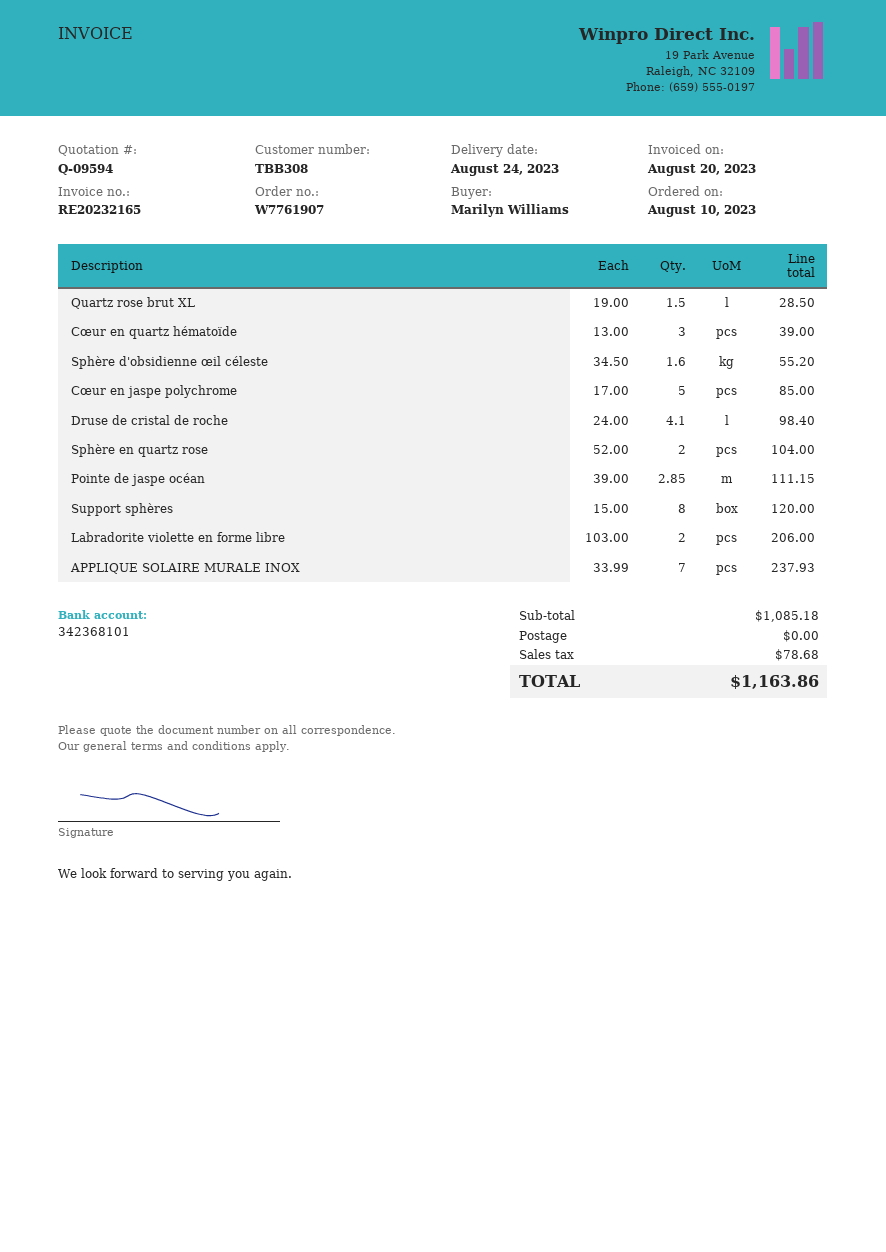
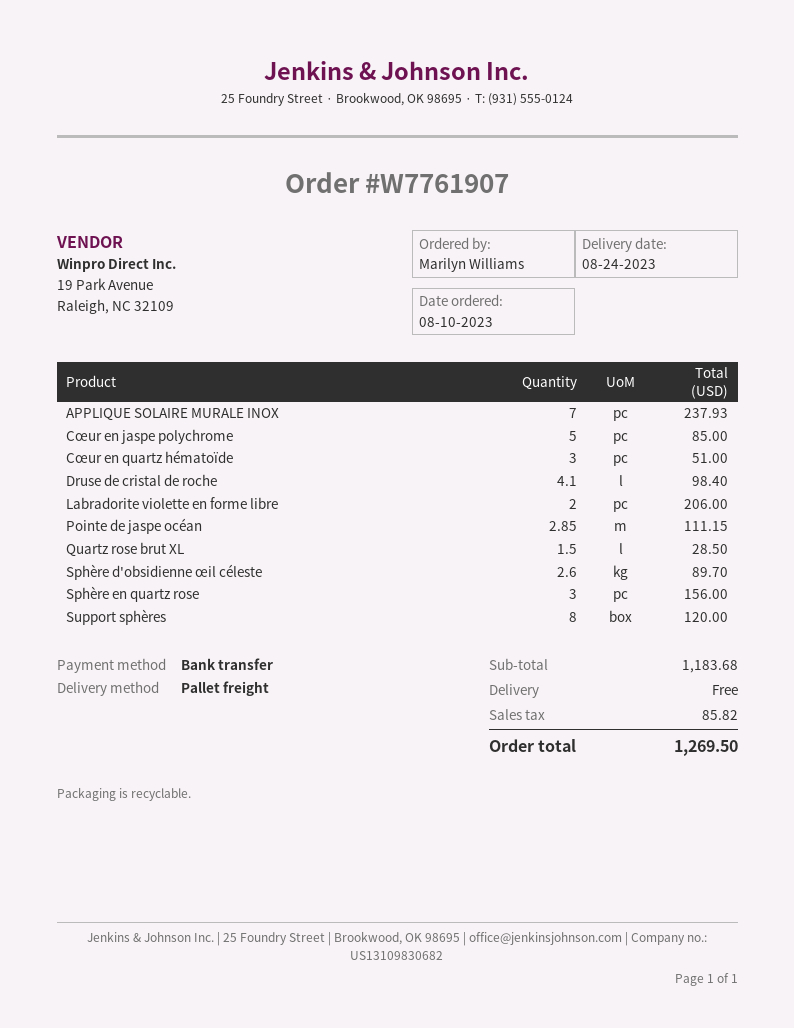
Cœur en quartz hématoïde: 3 for 39.00 -> 3 for 51.00
Sphère d'obsidienne œil céleste: 1.6 for 55.20 -> 2.6 for 89.70
Sphère en quartz rose: 2 for 104.00 -> 3 for 156.00
subtotal: 1085.18 -> 1183.68
tax: 78.68 -> 85.82
total: 1163.86 -> 1269.50

